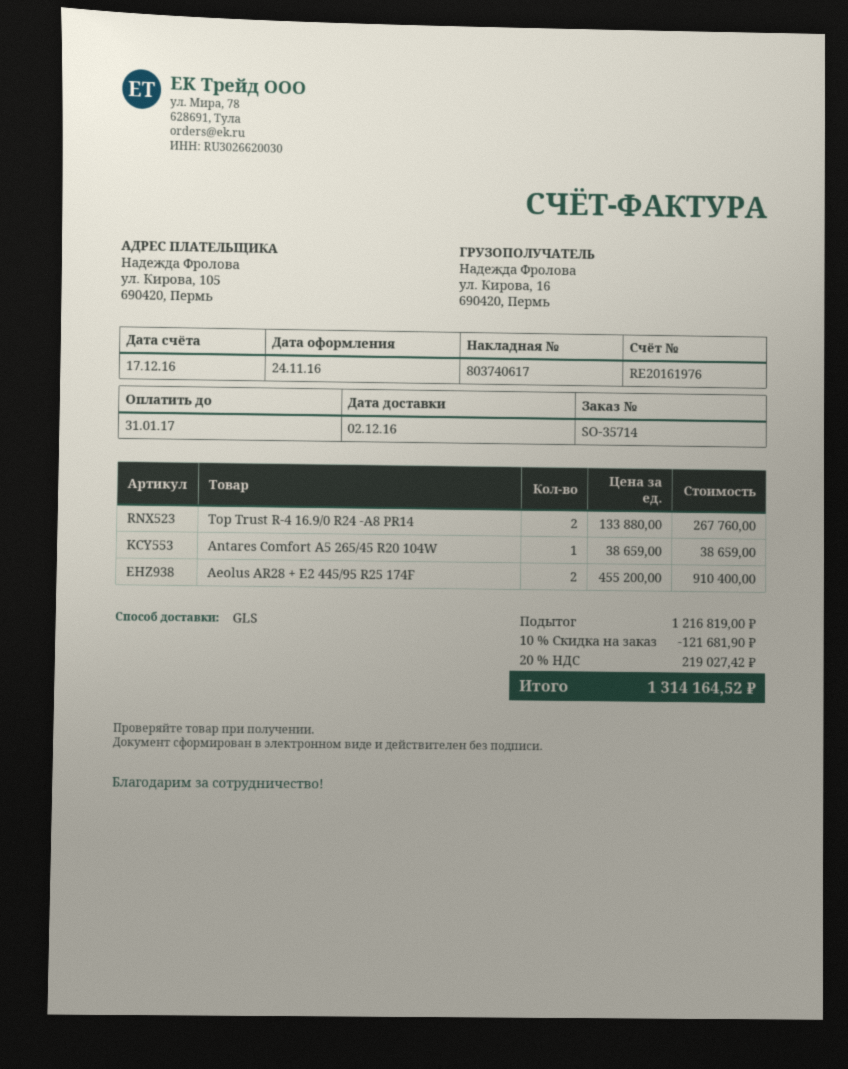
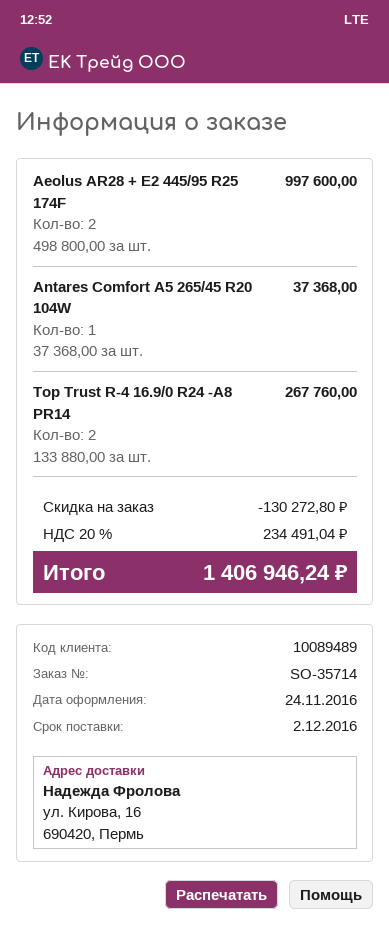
Antares Comfort A5 265/45 R20 104W: 1 x 38659.00 = 38659.00 -> 1 x 37368.00 = 37368.00
Aeolus AR28 + E2 445/95 R25 174F: 2 x 455200.00 = 910400.00 -> 2 x 498800.00 = 997600.00
discount: 121681.90 -> 130272.80
tax: 20% = 219027.42 -> 20% = 234491.04
total: 1314164.52 -> 1406946.24

